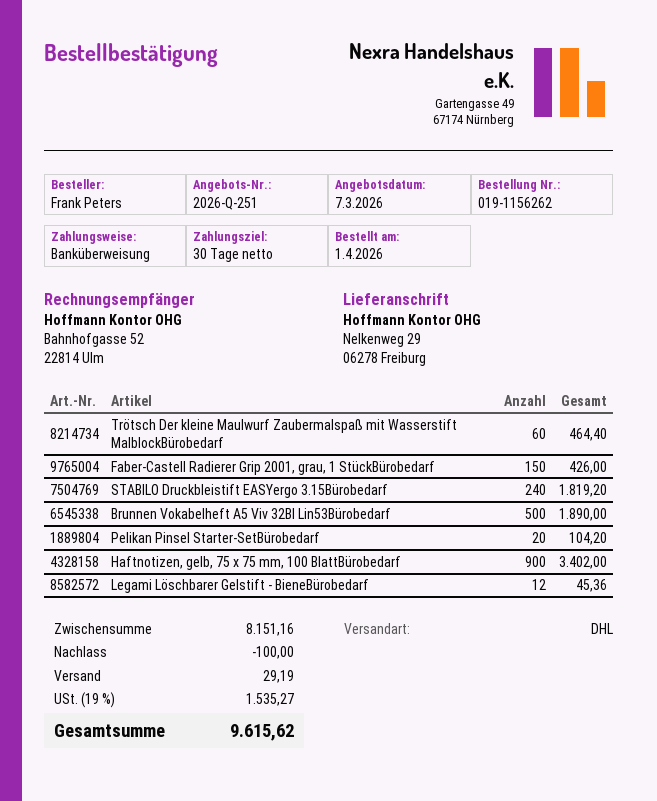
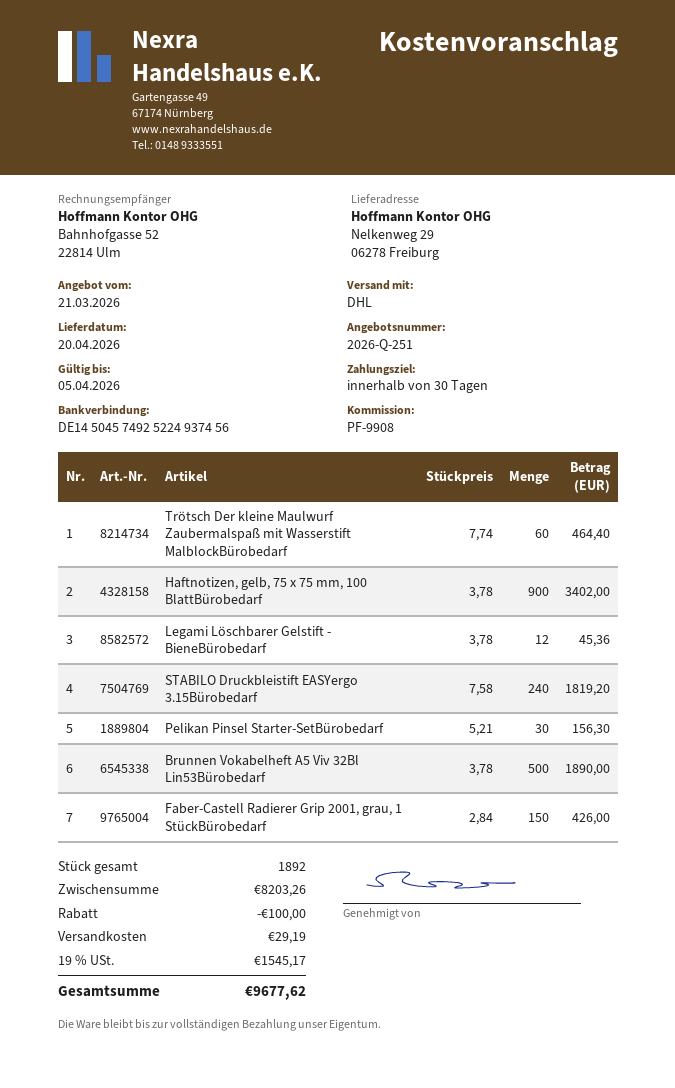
quote date: 2026-03-07 -> 2026-03-21
Pelikan Pinsel Starter-SetBürobedarf: 20 for 104.20 -> 30 for 156.30
subtotal: 8151.16 -> 8203.26
tax: 19% = 1535.27 -> 19% = 1545.17
total: 9615.62 -> 9677.62

